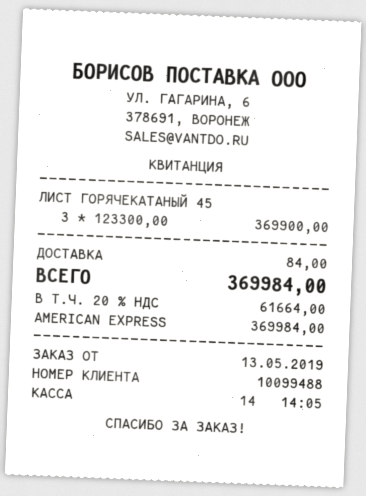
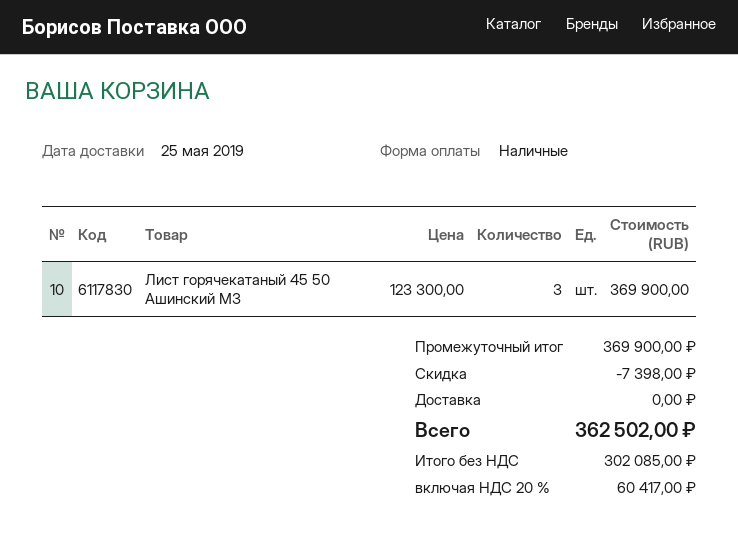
payment method: American Express -> cash
discount: none -> 7398.00
shipping: 84.00 -> 0.00
tax: 20% = 61664.00 -> 20% = 60417.00
total: 369984.00 -> 362502.00

